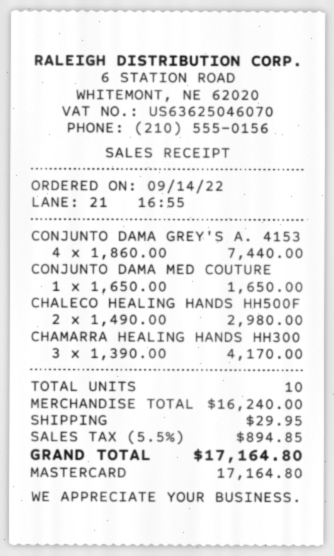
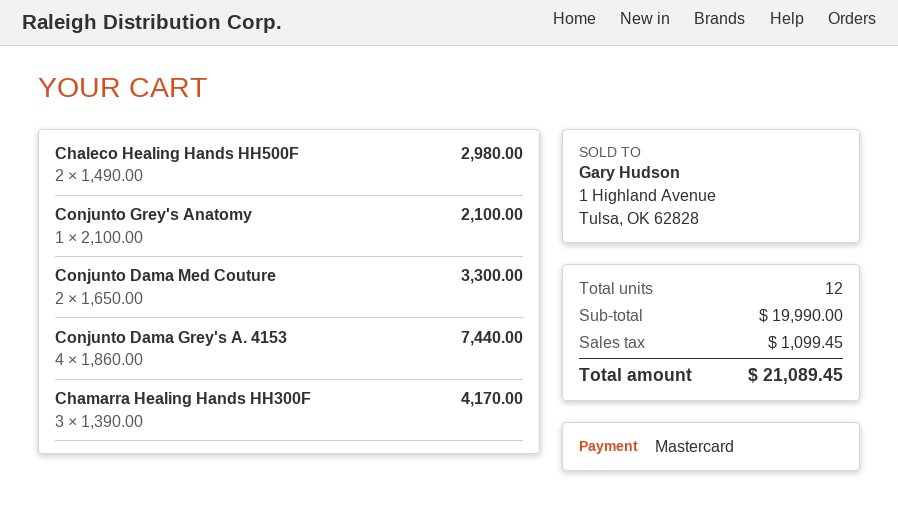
CONJUNTO DAMA MED COUTURE: 1 x 1650.00 = 1650.00 -> 2 x 1650.00 = 3300.00
Conjunto Grey's Anatomy: none -> 1 x 2100.00 = 2100.00
total quantity: 10 -> 12
subtotal: 16240.00 -> 19990.00
shipping: 29.95 -> none
tax: 894.85 -> 1099.45
total: 17164.80 -> 21089.45

